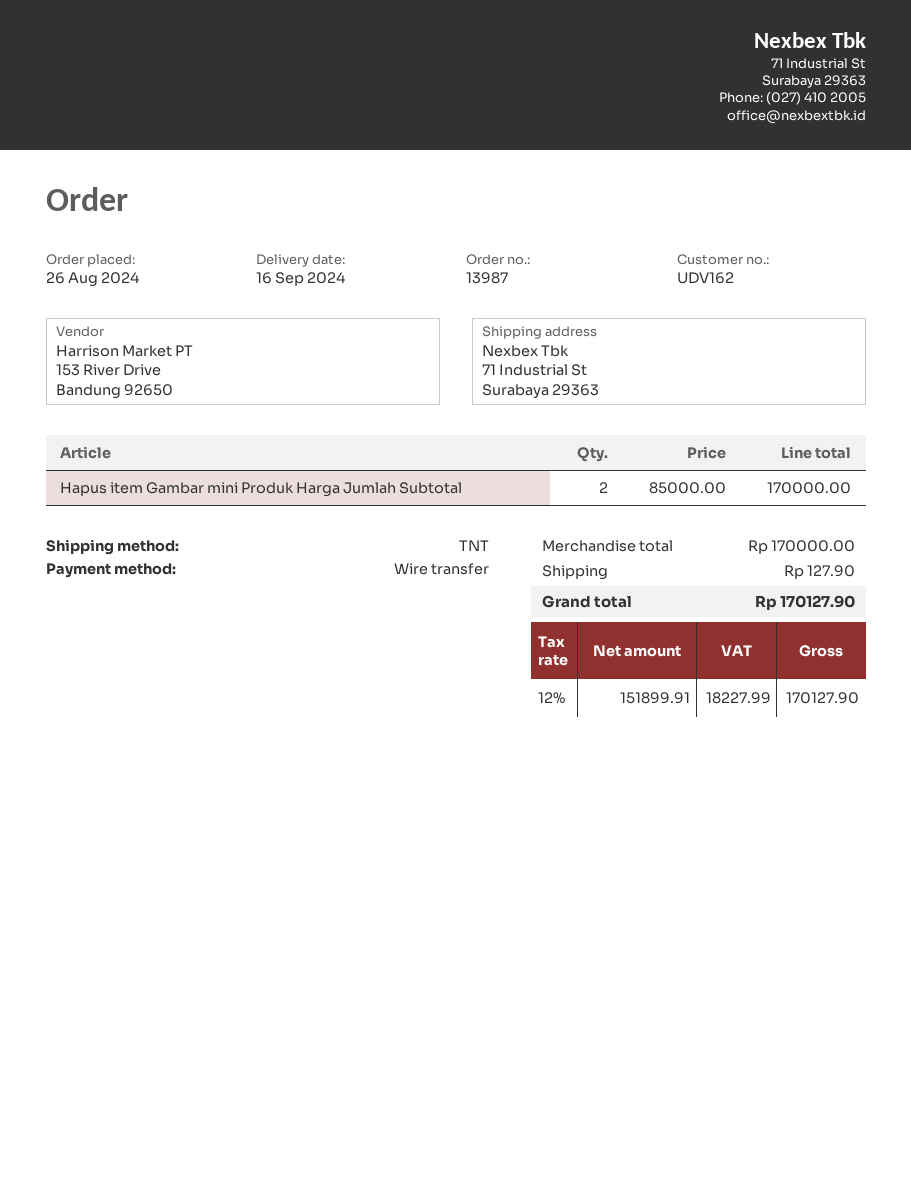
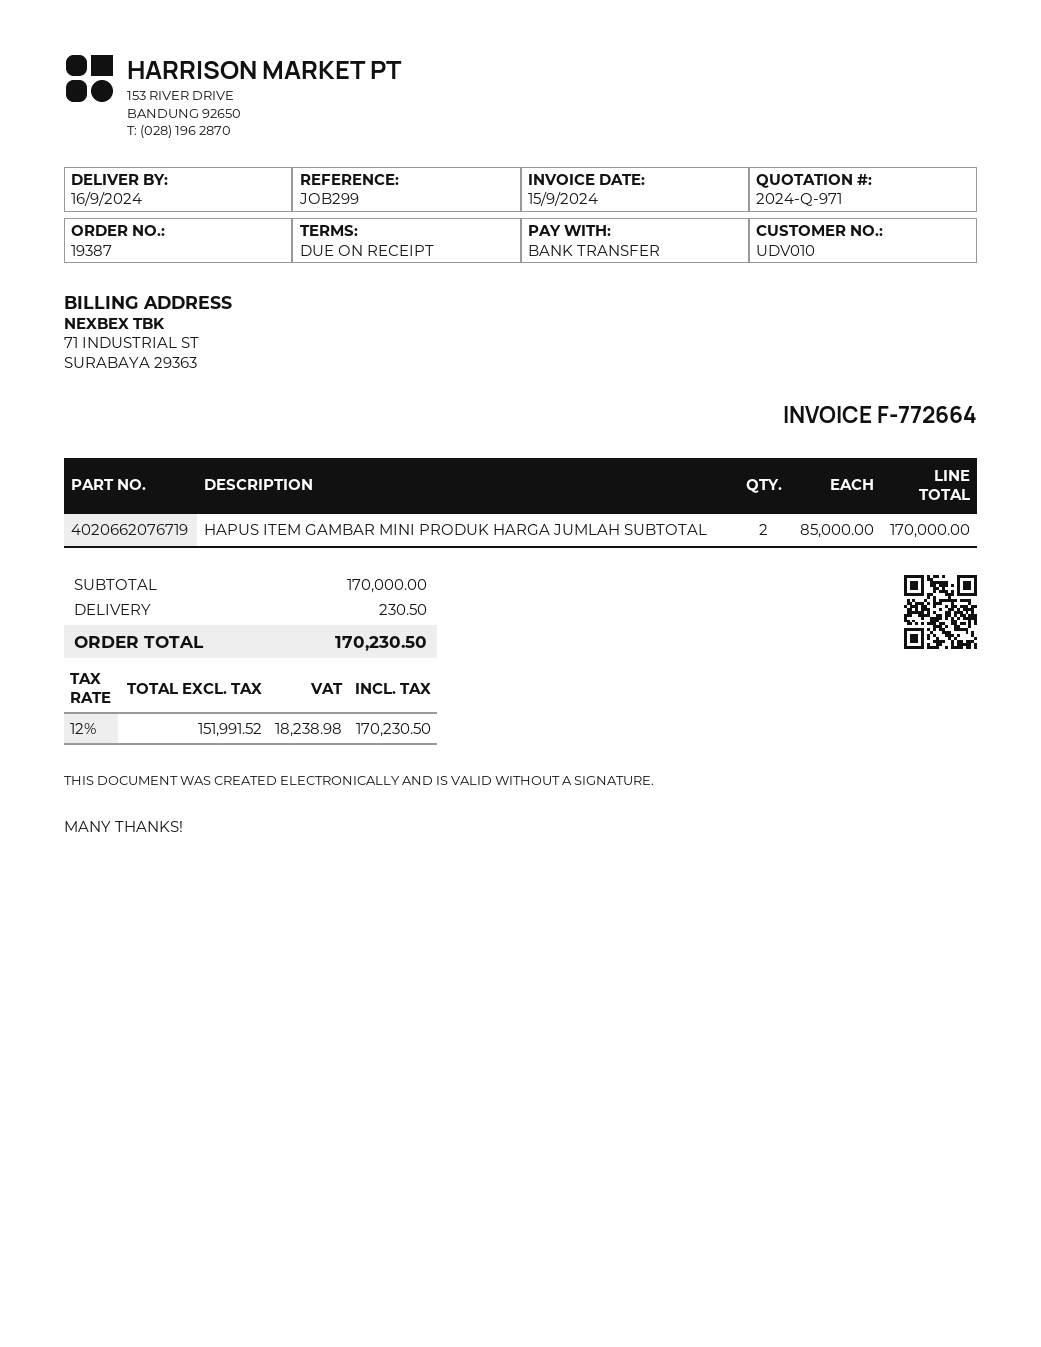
order number: 13987 -> 19387
customer number: UDV162 -> UDV010
shipping: 127.90 -> 230.50
net: 151899.91 -> 151991.52
tax: 12% = 18227.99 -> 12% = 18238.98
total: 170127.90 -> 170230.50

